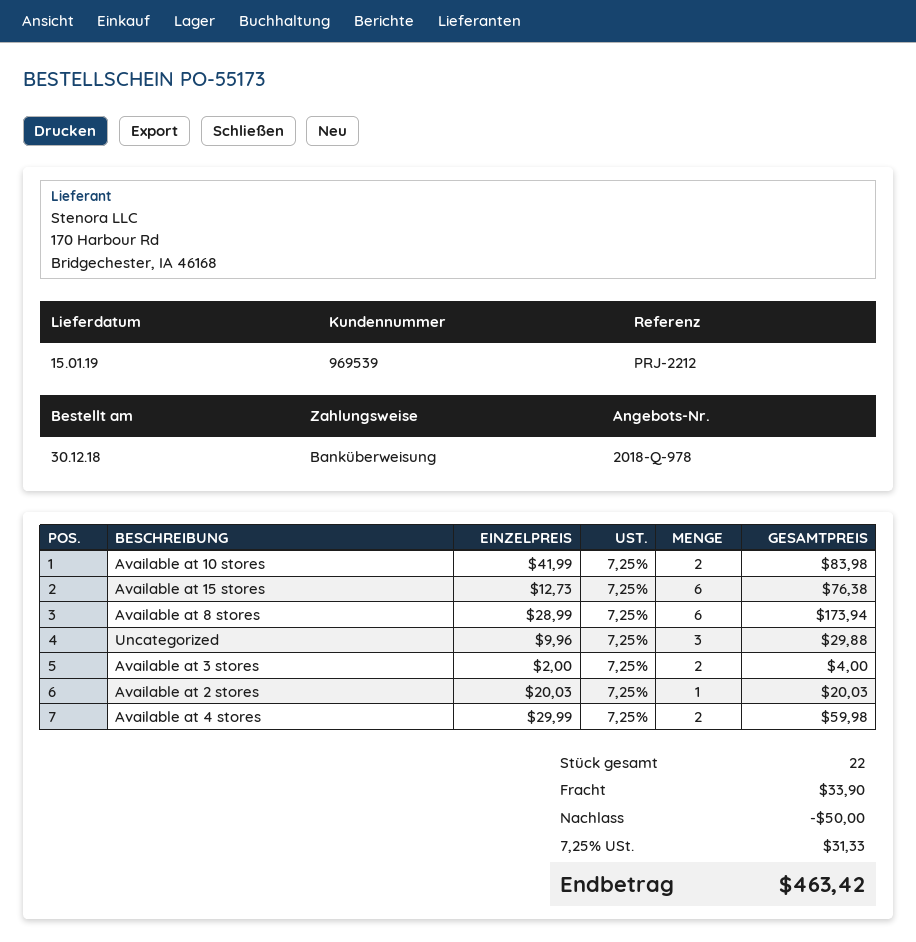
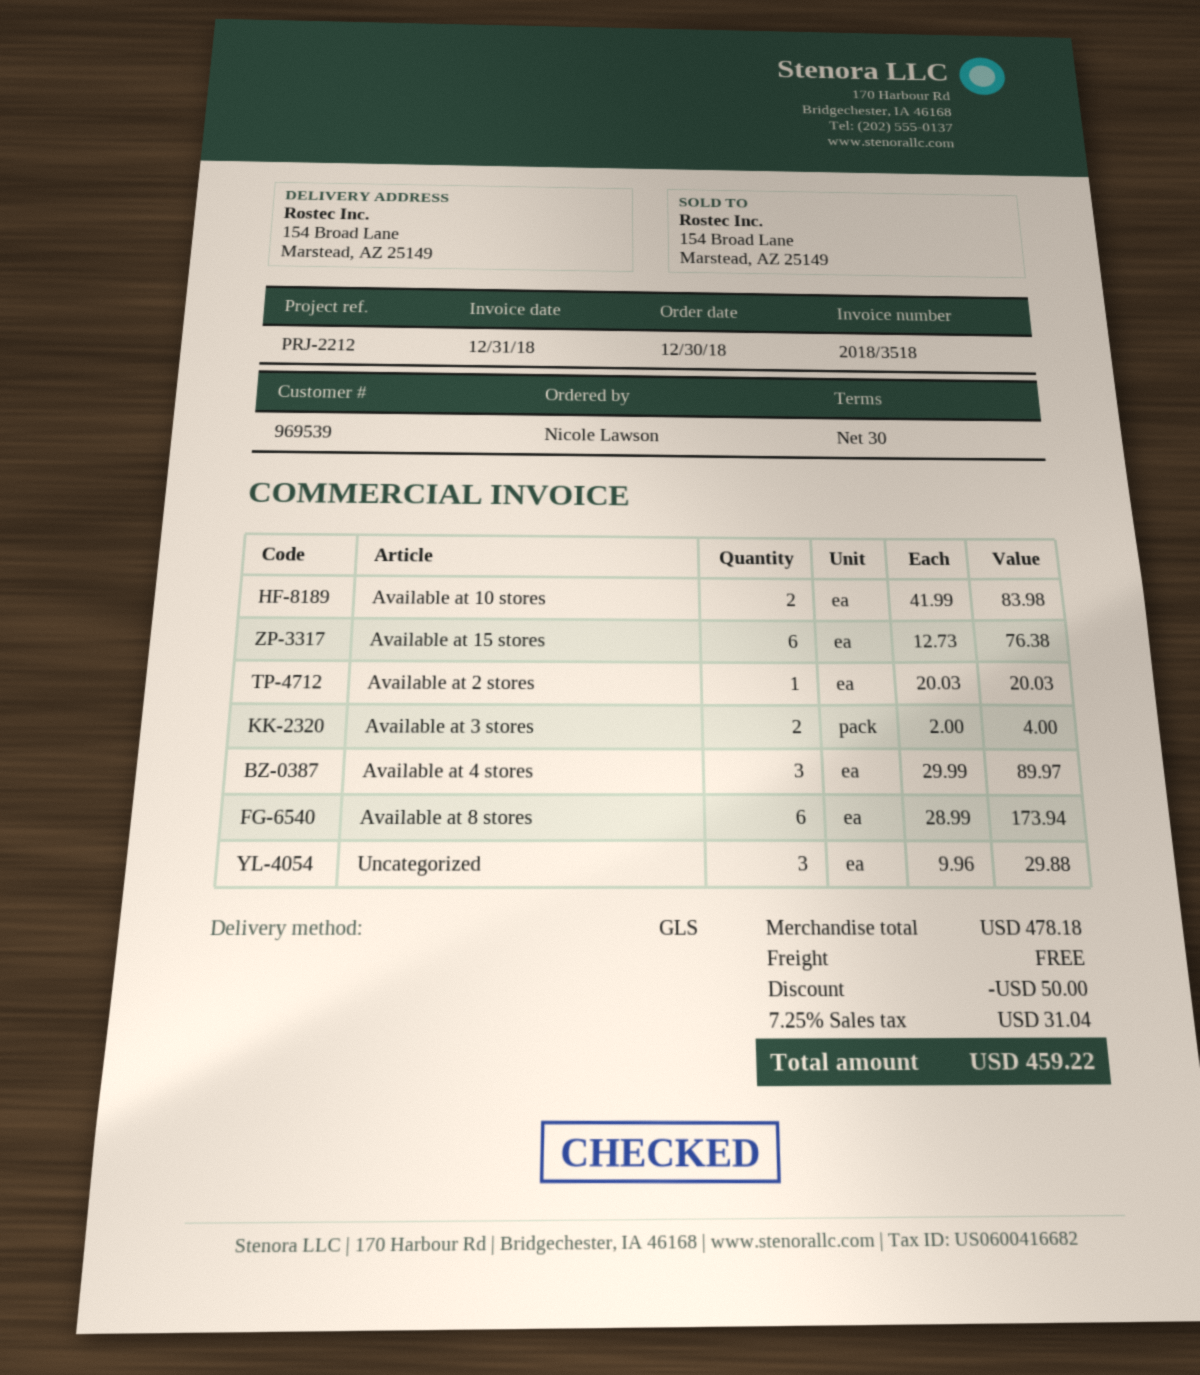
Available at 4 stores: 2 x 29.99 = 59.98 -> 3 x 29.99 = 89.97
shipping: 33.90 -> 0.00
tax: 7.25% = 31.33 -> 7.25% = 31.04
total: 463.42 -> 459.22

